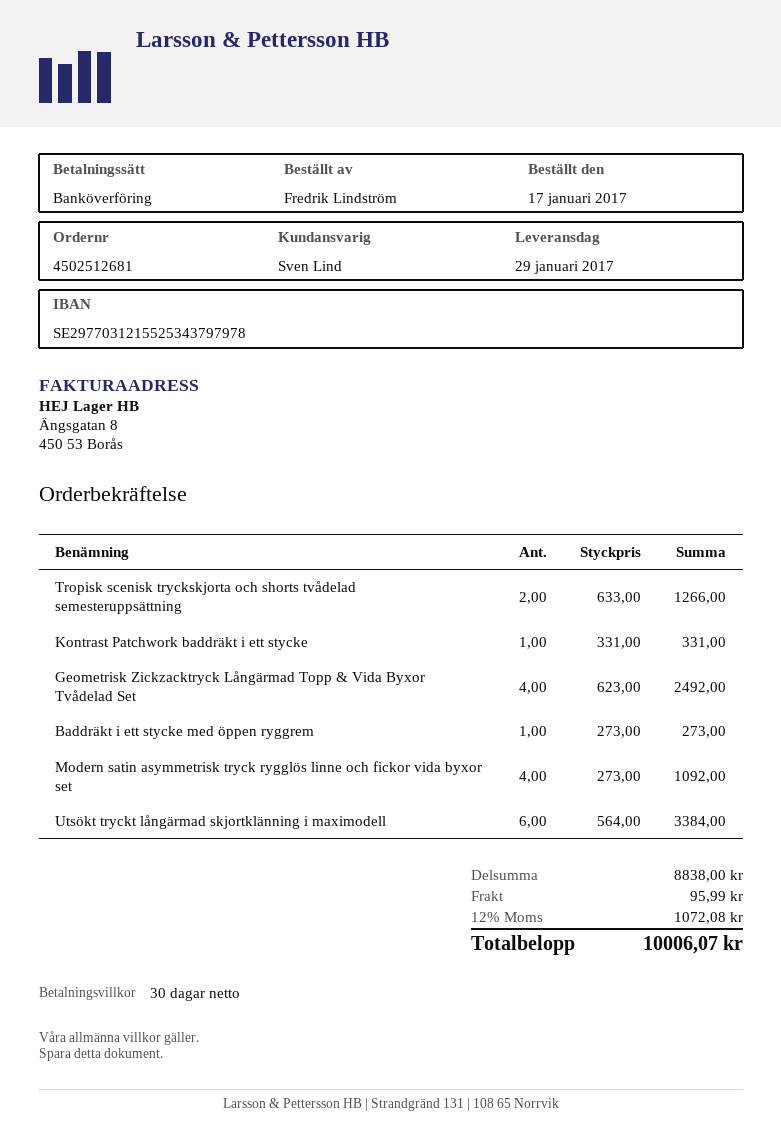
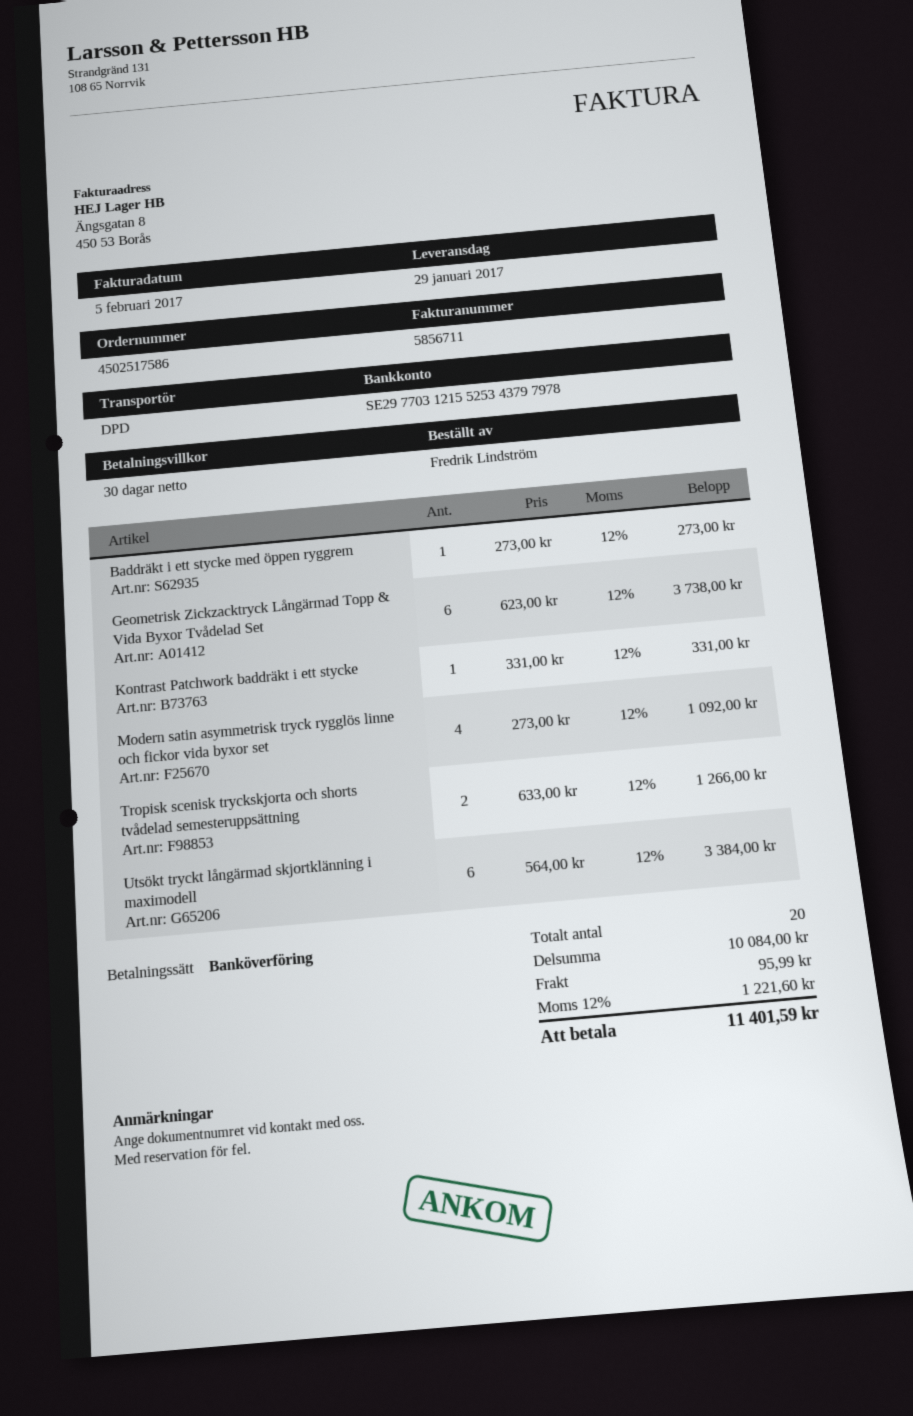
order number: 4502512681 -> 4502517586
Geometrisk Zickzacktryck Långärmad Topp & Vida Byxor Tvådelad Set: 4 x 623.00 = 2492.00 -> 6 x 623.00 = 3738.00
subtotal: 8838.00 -> 10084.00
tax: 12% = 1072.08 -> 12% = 1221.60
total: 10006.07 -> 11401.59

